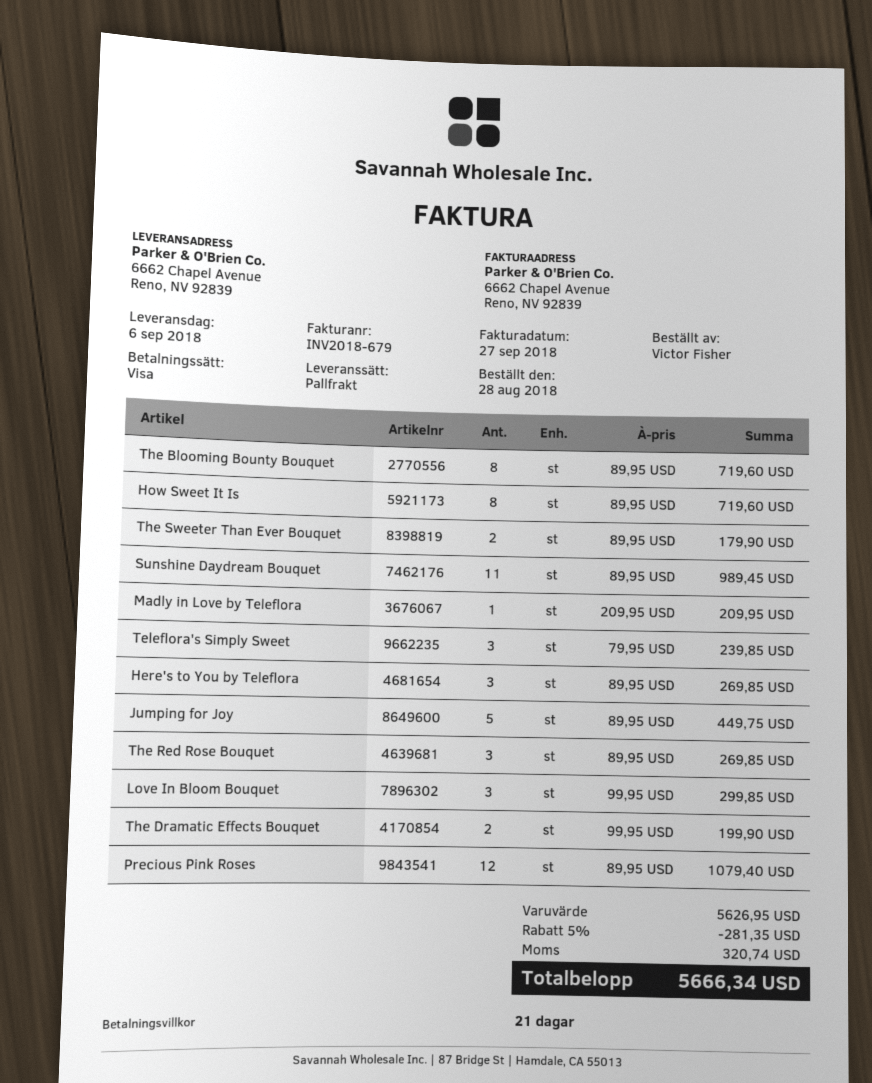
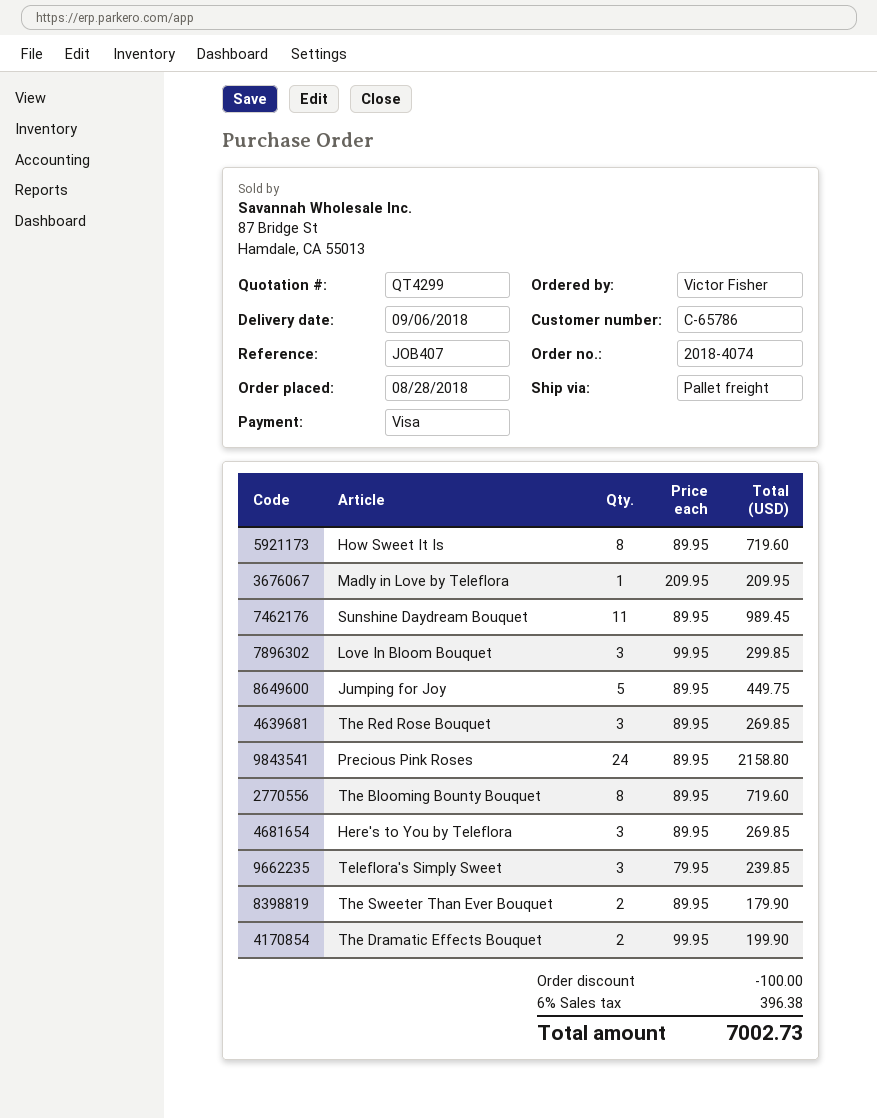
Precious Pink Roses: 12 x 89.95 = 1079.40 -> 24 x 89.95 = 2158.80
discount: 281.35 -> 100.00
tax: 320.74 -> 396.38
total: 5666.34 -> 7002.73

